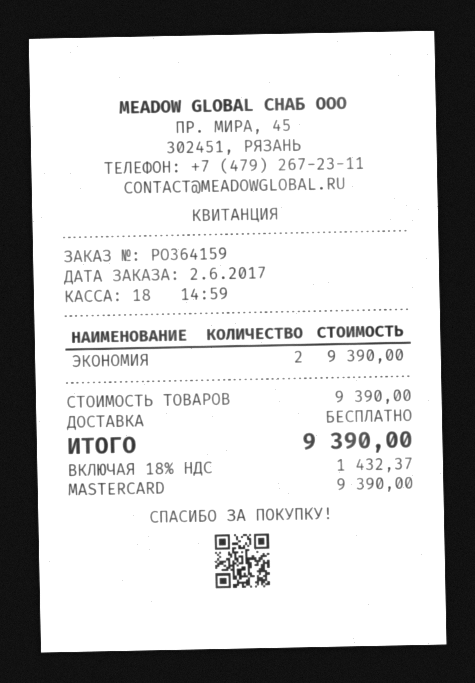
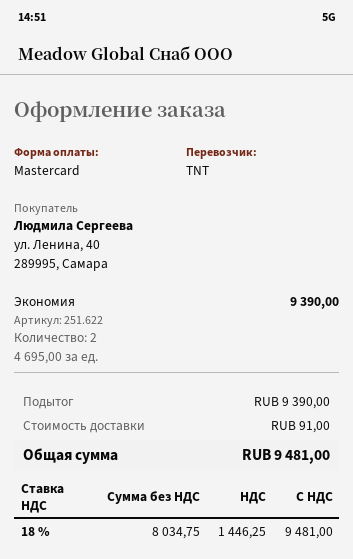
shipping: 0.00 -> 91.00
tax: 18% = 1432.37 -> 18% = 1446.25
total: 9390.00 -> 9481.00

